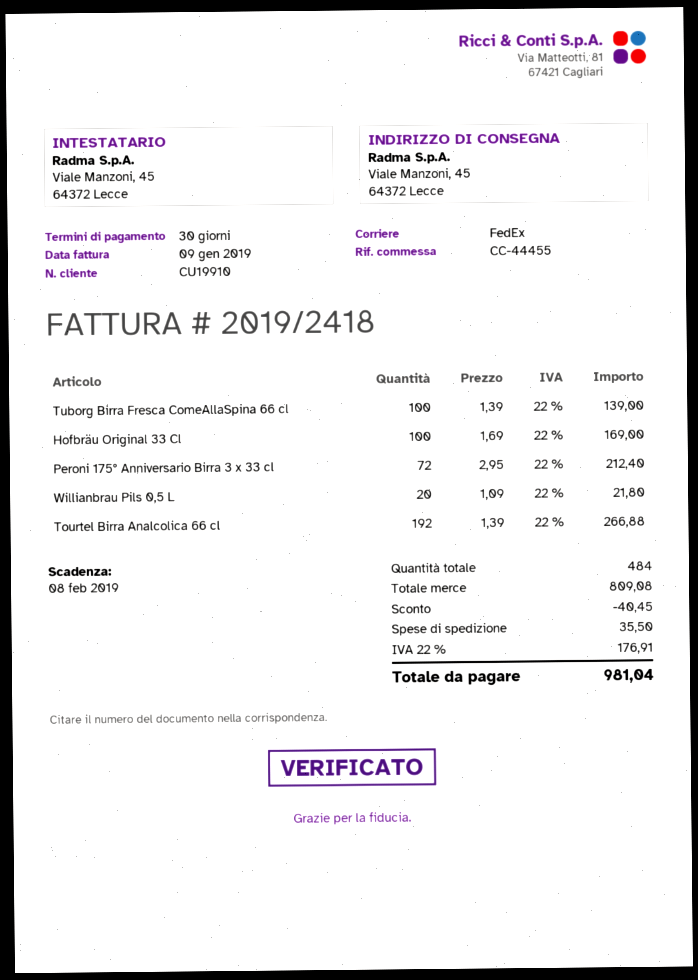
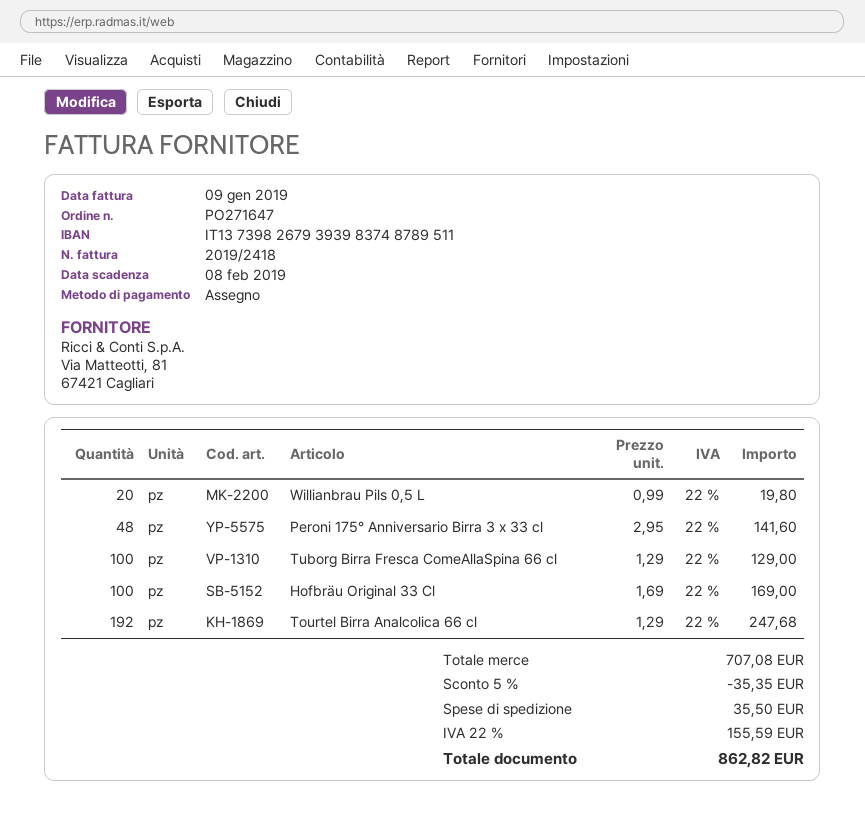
Tuborg Birra Fresca ComeAllaSpina 66 cl: 100 x 1.39 = 139.00 -> 100 x 1.29 = 129.00
Peroni 175° Anniversario Birra 3 x 33 cl: 72 x 2.95 = 212.40 -> 48 x 2.95 = 141.60
Willianbrau Pils 0,5 L: 20 x 1.09 = 21.80 -> 20 x 0.99 = 19.80
Tourtel Birra Analcolica 66 cl: 192 x 1.39 = 266.88 -> 192 x 1.29 = 247.68
subtotal: 809.08 -> 707.08
discount: 40.45 -> 35.35
tax: 22% = 176.91 -> 22% = 155.59
total: 981.04 -> 862.82

